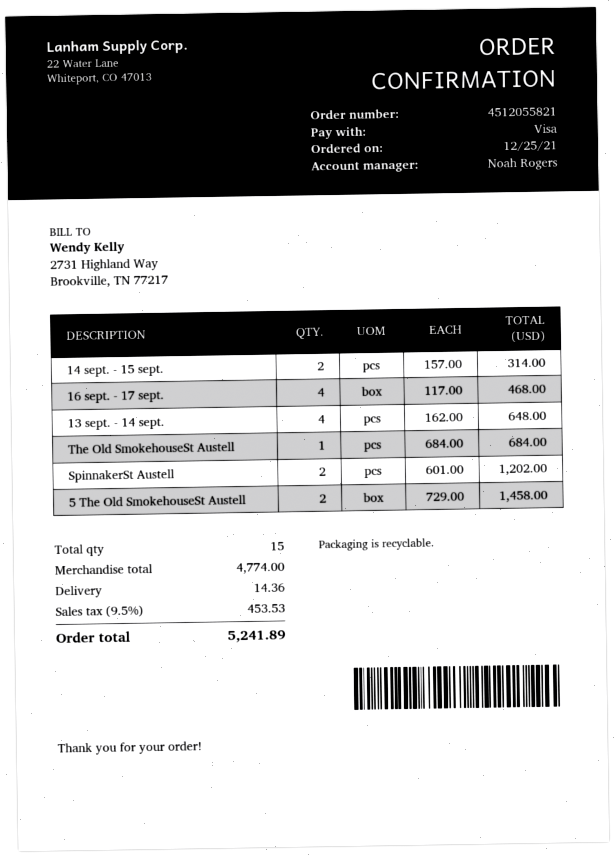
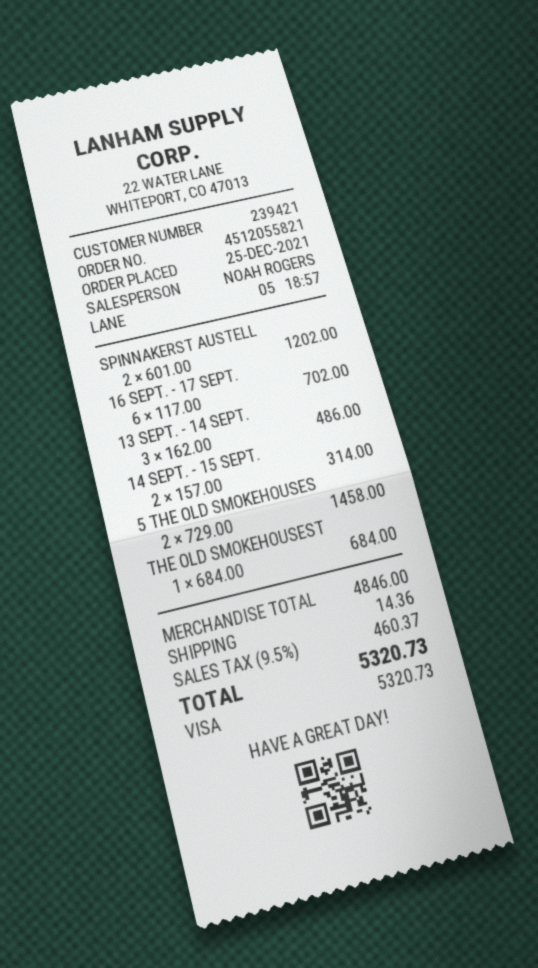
16 sept. - 17 sept.: 4 x 117.00 = 468.00 -> 6 x 117.00 = 702.00
13 sept. - 14 sept.: 4 x 162.00 = 648.00 -> 3 x 162.00 = 486.00
subtotal: 4774.00 -> 4846.00
tax: 9.5% = 453.53 -> 9.5% = 460.37
total: 5241.89 -> 5320.73

